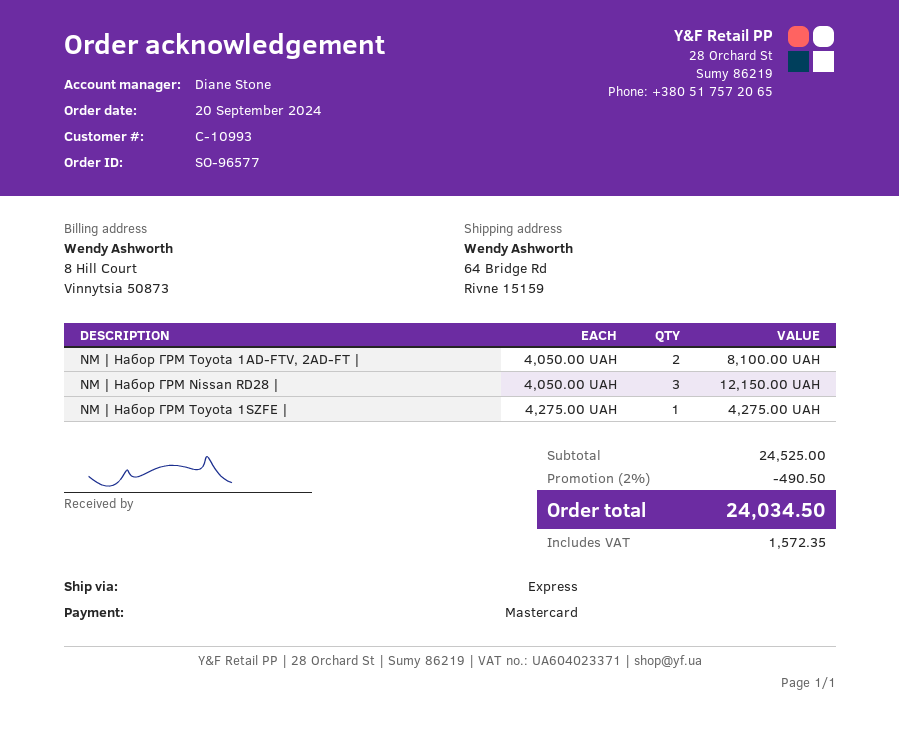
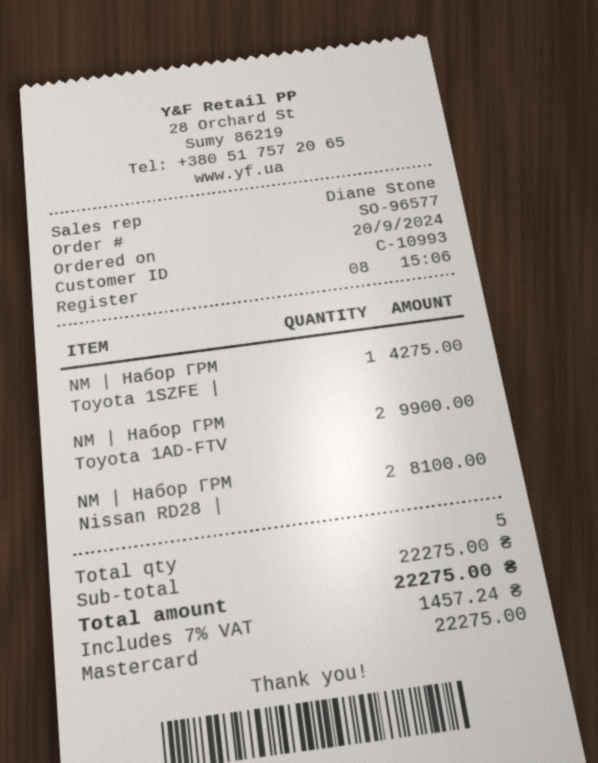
NM | Набор ГРМ Toyota 1AD-FTV, 2AD-FT |: 2 for 8100.00 -> 2 for 9900.00
NM | Набор ГРМ Nissan RD28 |: 3 for 12150.00 -> 2 for 8100.00
subtotal: 24525.00 -> 22275.00
discount: 2% = 490.50 -> none
tax: 1572.35 -> 1457.24
total: 24034.50 -> 22275.00

